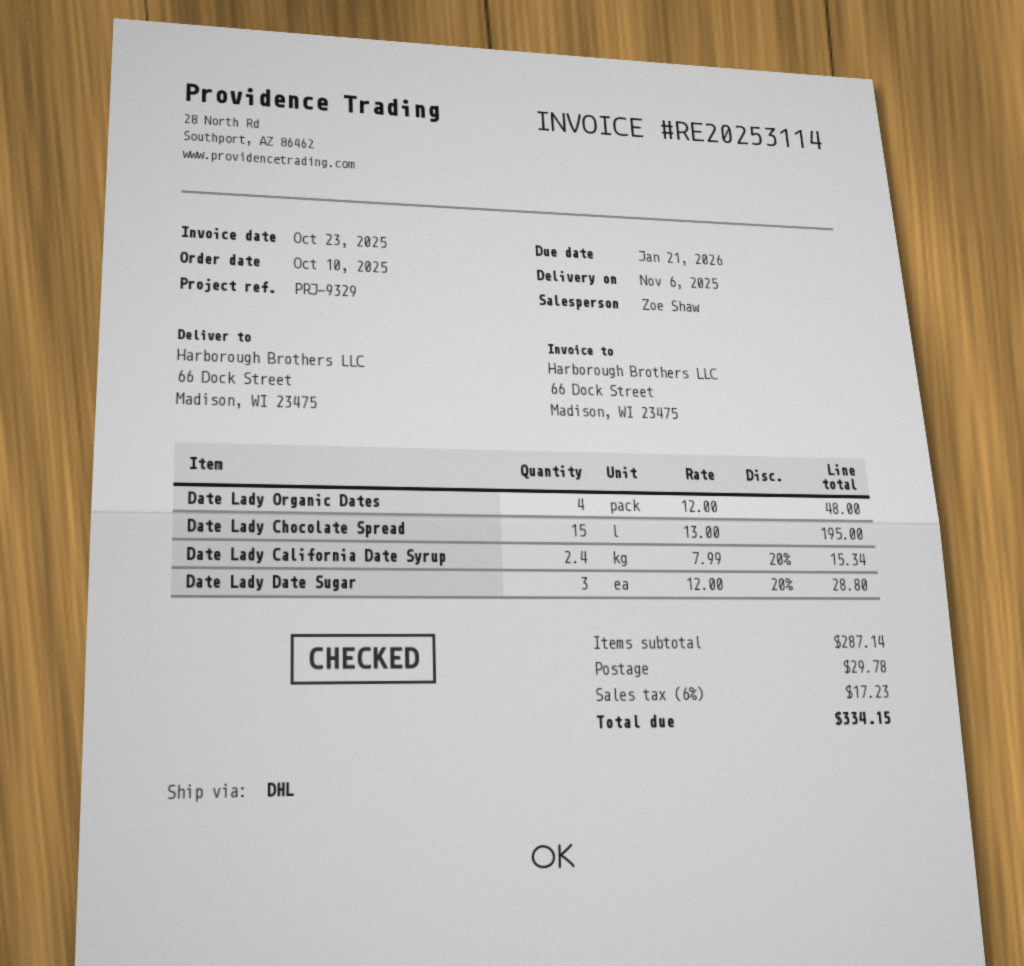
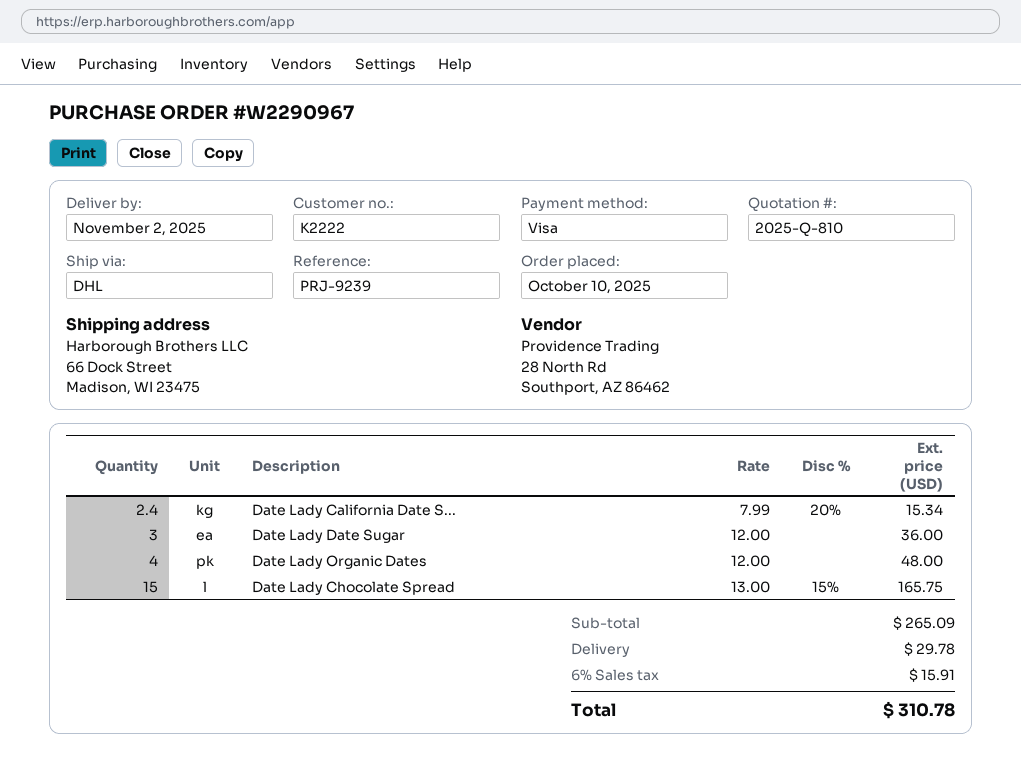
delivery date: 2025-11-06 -> 2025-11-02
reference: PRJ-9329 -> PRJ-9239
Date Lady Chocolate Spread: 15 x 13.00 = 195.00 -> 15 x 13.00 - 15% = 165.75
Date Lady Date Sugar: 3 x 12.00 - 20% = 28.80 -> 3 x 12.00 = 36.00
subtotal: 287.14 -> 265.09
tax: 6% = 17.23 -> 6% = 15.91
total: 334.15 -> 310.78

